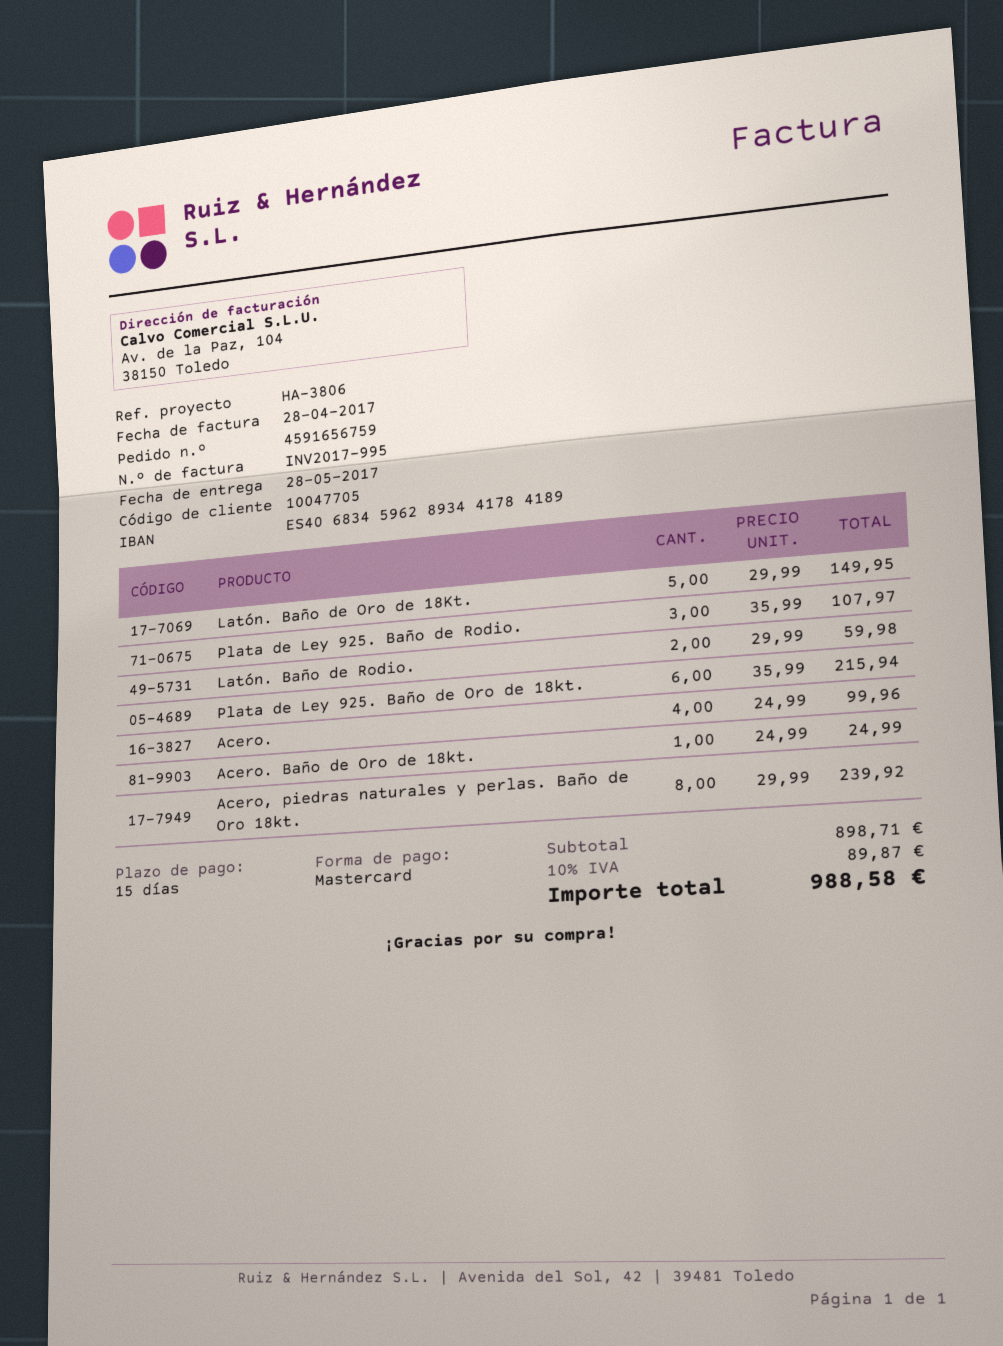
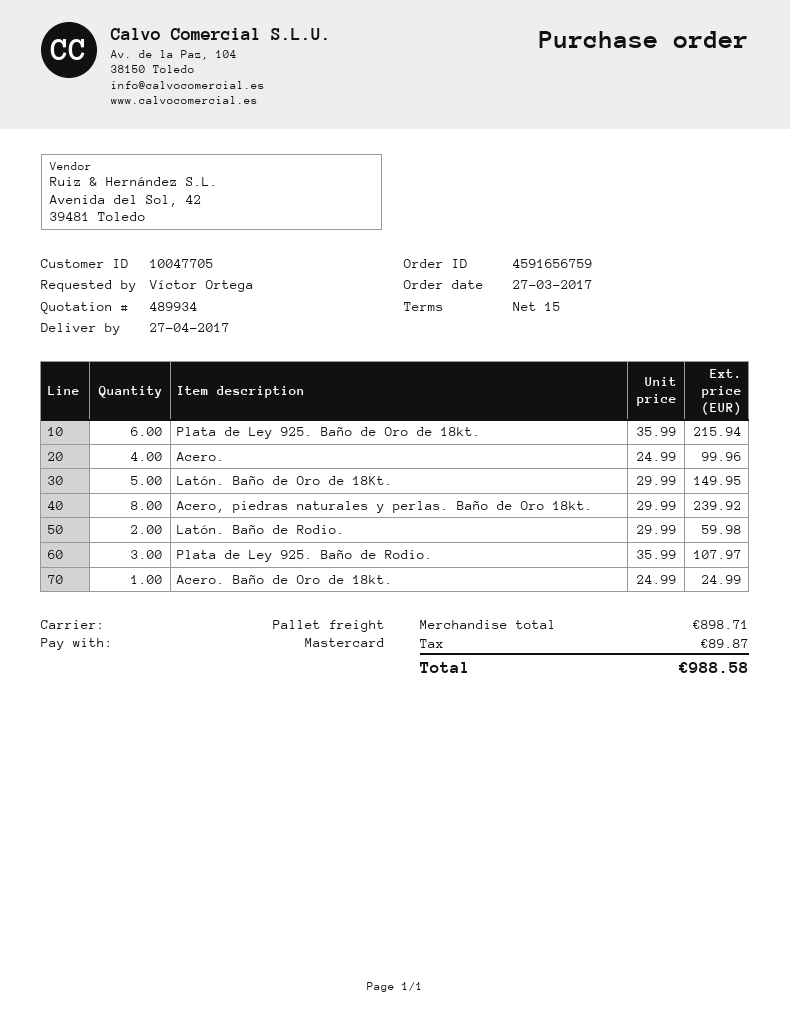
delivery date: 2017-05-28 -> 2017-04-27

